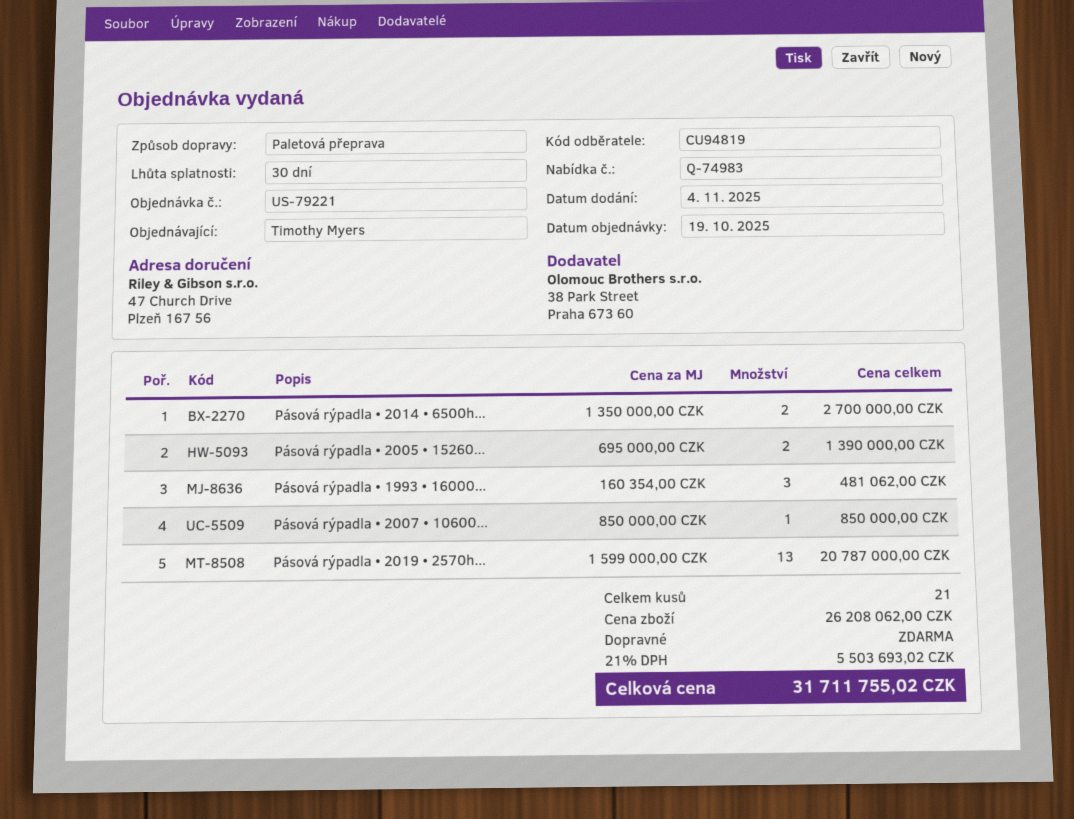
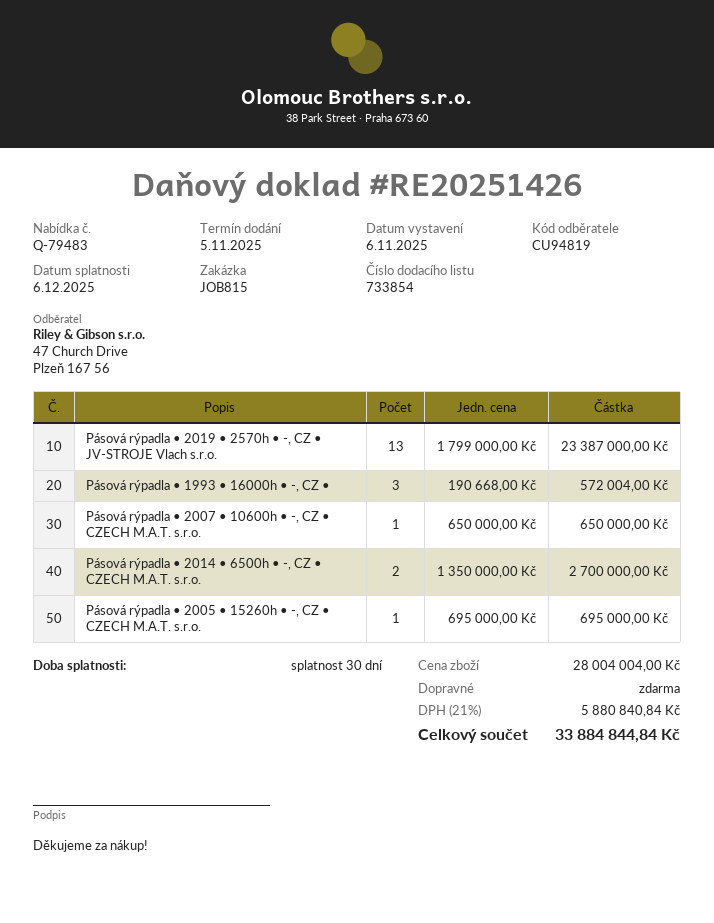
quote number: Q-74983 -> Q-79483
delivery date: 2025-11-04 -> 2025-11-05
Pásová rýpadla • 2005 • 15260...: 2 x 695000.00 = 1390000.00 -> 1 x 695000.00 = 695000.00
Pásová rýpadla • 1993 • 16000...: 3 x 160354.00 = 481062.00 -> 3 x 190668.00 = 572004.00
Pásová rýpadla • 2007 • 10600...: 1 x 850000.00 = 850000.00 -> 1 x 650000.00 = 650000.00
Pásová rýpadla • 2019 • 2570h...: 13 x 1599000.00 = 20787000.00 -> 13 x 1799000.00 = 23387000.00
subtotal: 26208062.00 -> 28004004.00
tax: 21% = 5503693.02 -> 21% = 5880840.84
total: 31711755.02 -> 33884844.84

